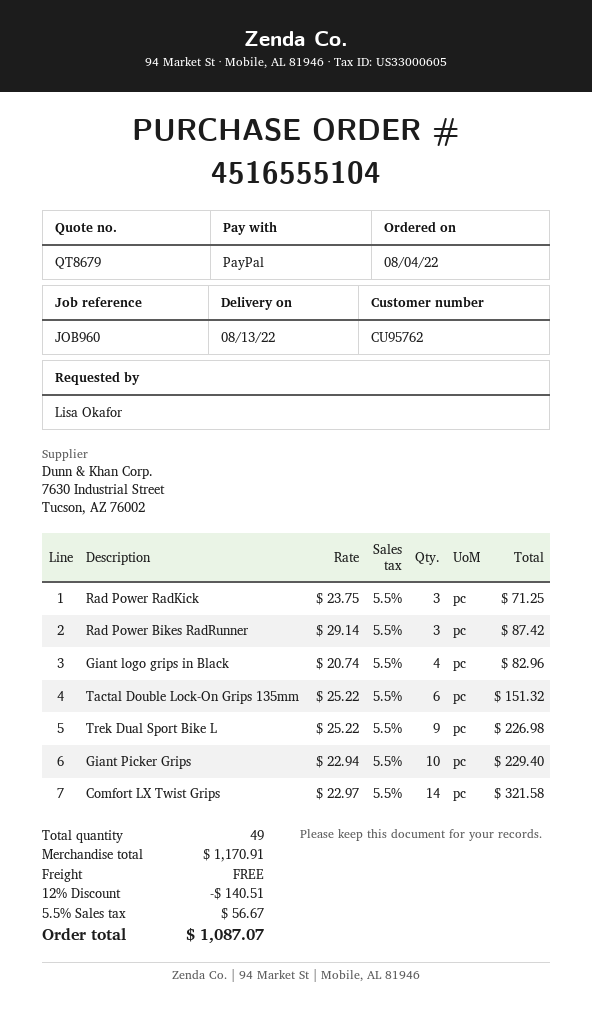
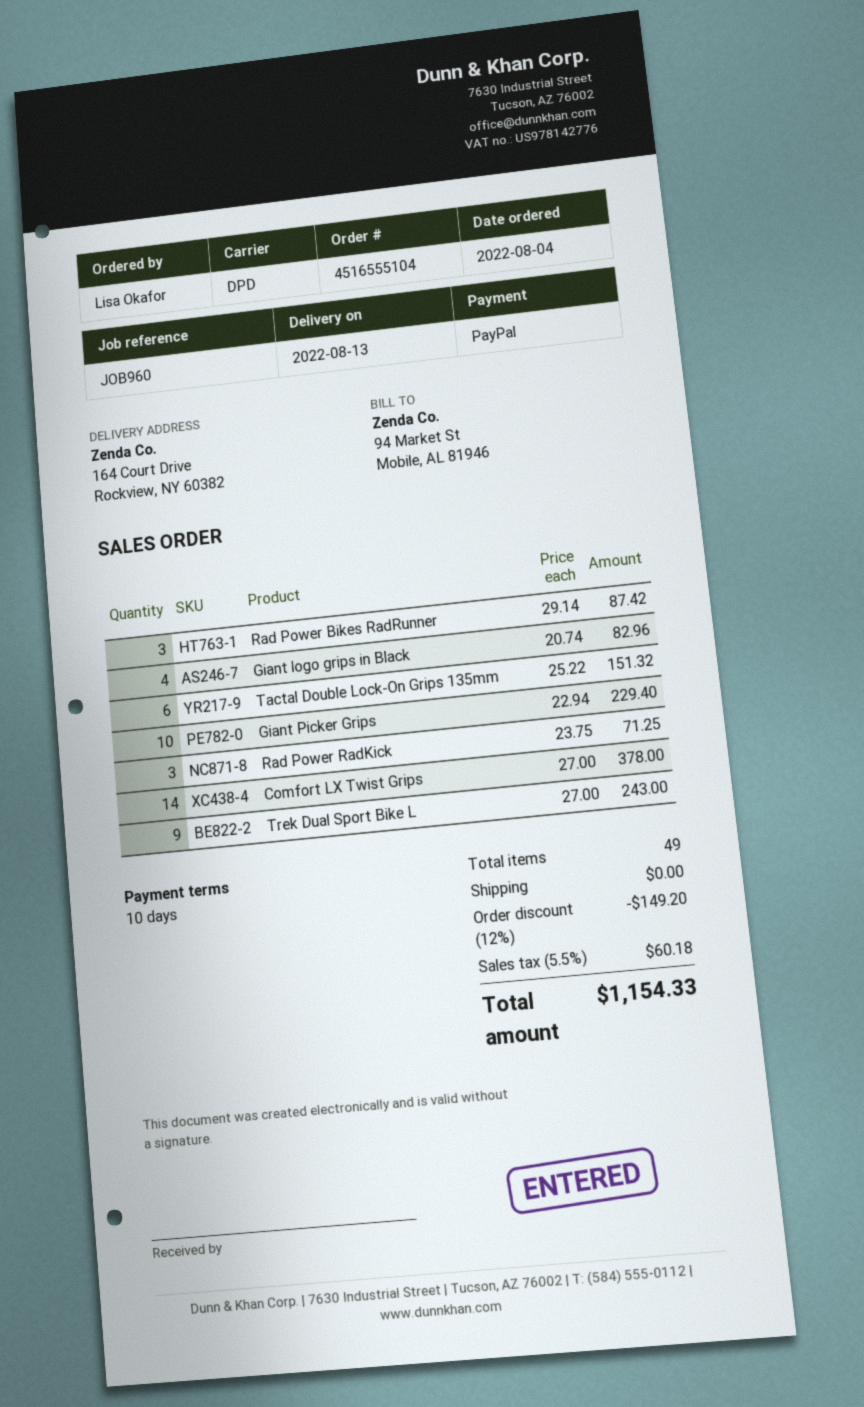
Trek Dual Sport Bike L: 9 x 25.22 = 226.98 -> 9 x 27.00 = 243.00
Comfort LX Twist Grips: 14 x 22.97 = 321.58 -> 14 x 27.00 = 378.00
discount: 12% = 140.51 -> 12% = 149.20
tax: 5.5% = 56.67 -> 5.5% = 60.18
total: 1087.07 -> 1154.33

